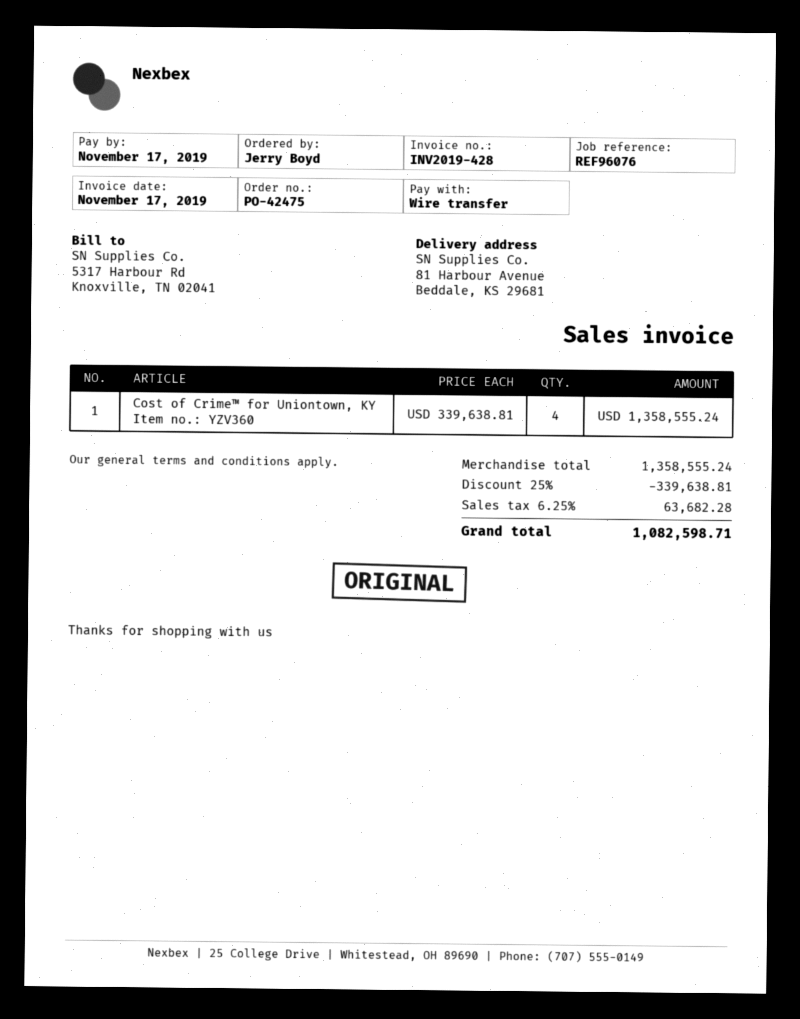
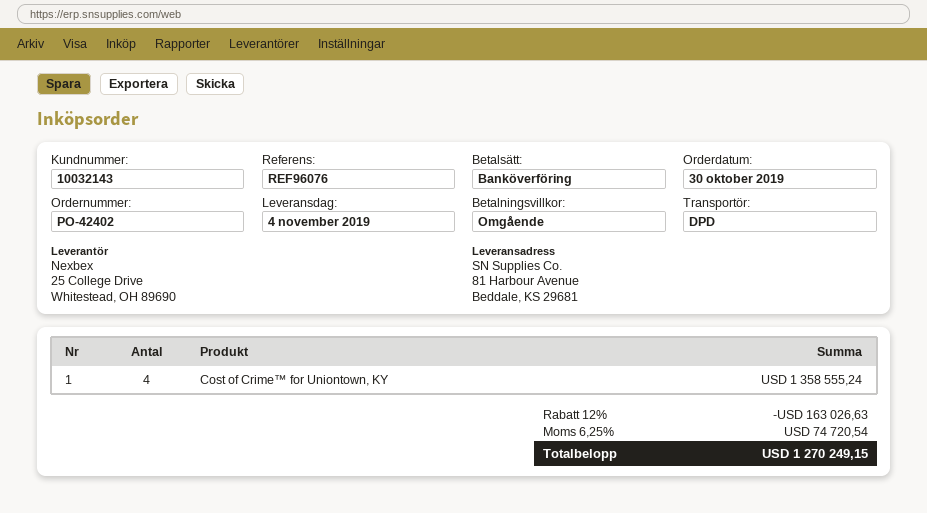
order number: PO-42475 -> PO-42402
discount: 25% = 339638.81 -> 12% = 163026.63
tax: 6.25% = 63682.28 -> 6.25% = 74720.54
total: 1082598.71 -> 1270249.15

